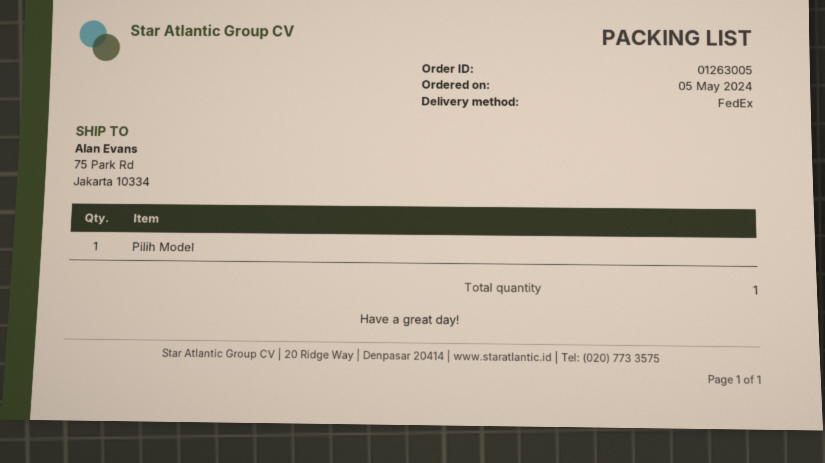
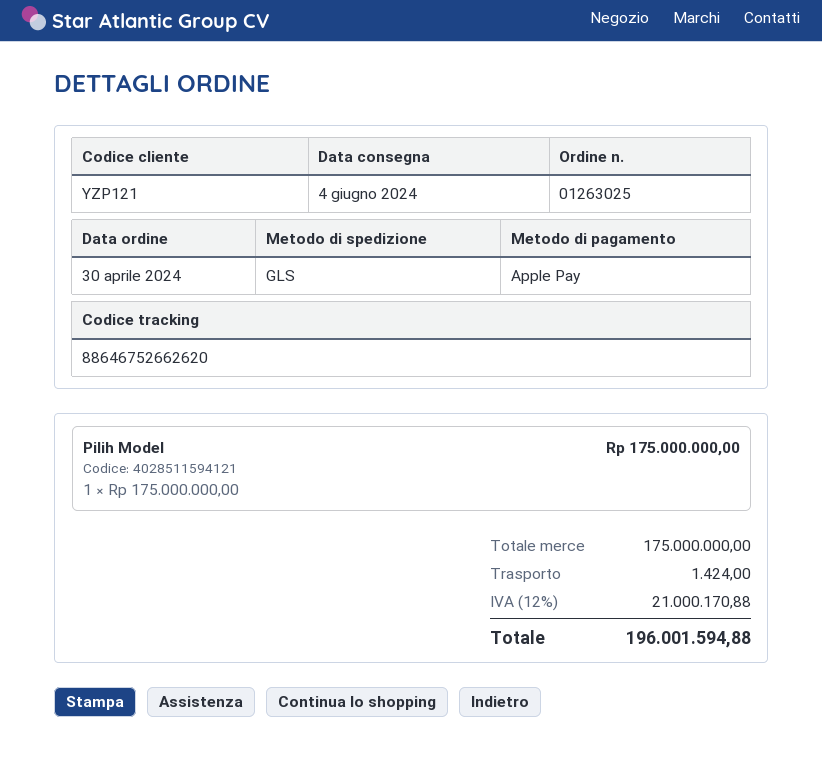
order number: 01263005 -> 01263025
order date: 2024-05-05 -> 2024-04-30
shipping method: FedEx -> GLS

